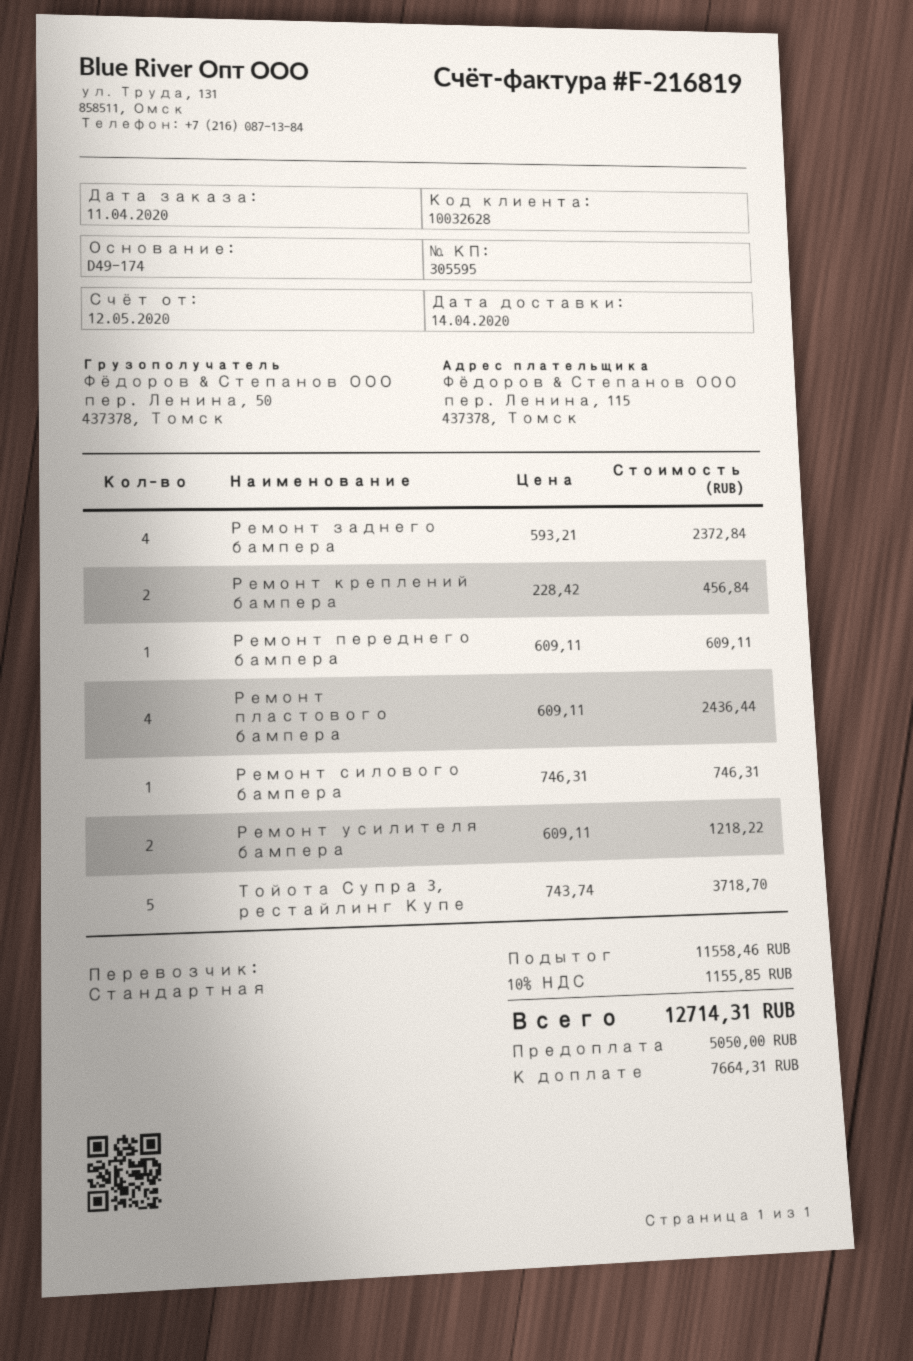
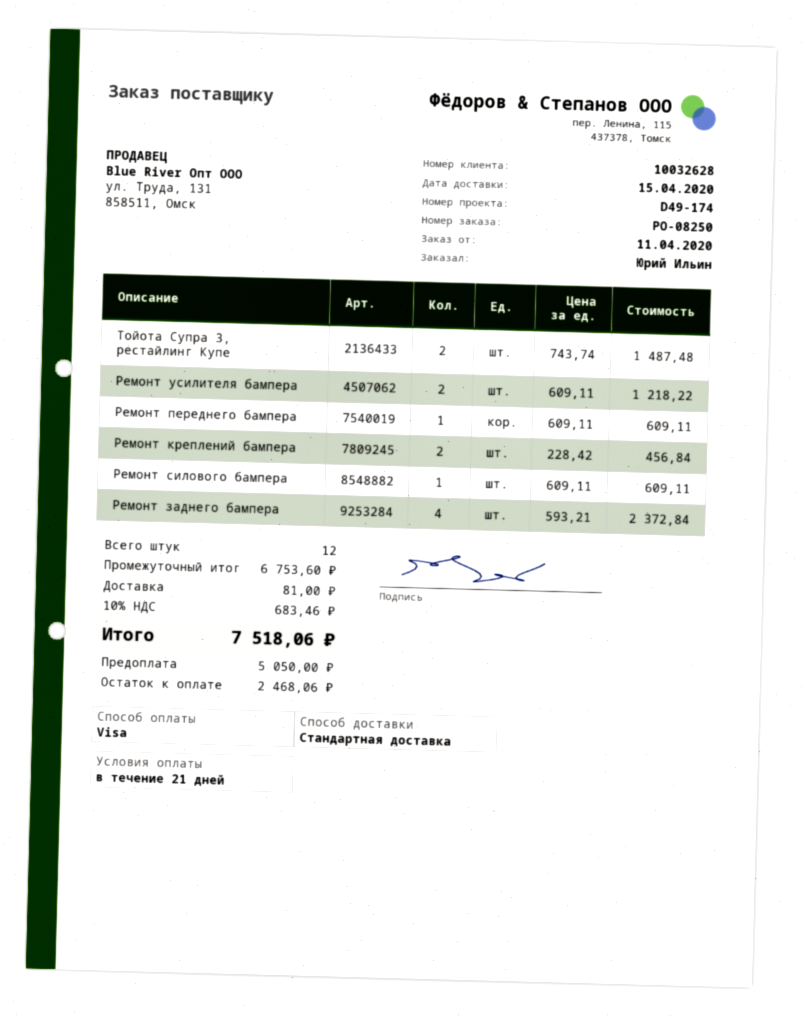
delivery date: 2020-04-14 -> 2020-04-15
Ремонт пластового бампера: 4 x 609.11 = 2436.44 -> none
Ремонт силового бампера: 1 x 746.31 = 746.31 -> 1 x 609.11 = 609.11
Тойота Супра 3, рестайлинг Купе: 5 x 743.74 = 3718.70 -> 2 x 743.74 = 1487.48
subtotal: 11558.46 -> 6753.60
shipping: none -> 81.00
tax: 10% = 1155.85 -> 10% = 683.46
total: 12714.31 -> 7518.06
balance: 7664.31 -> 2468.06

